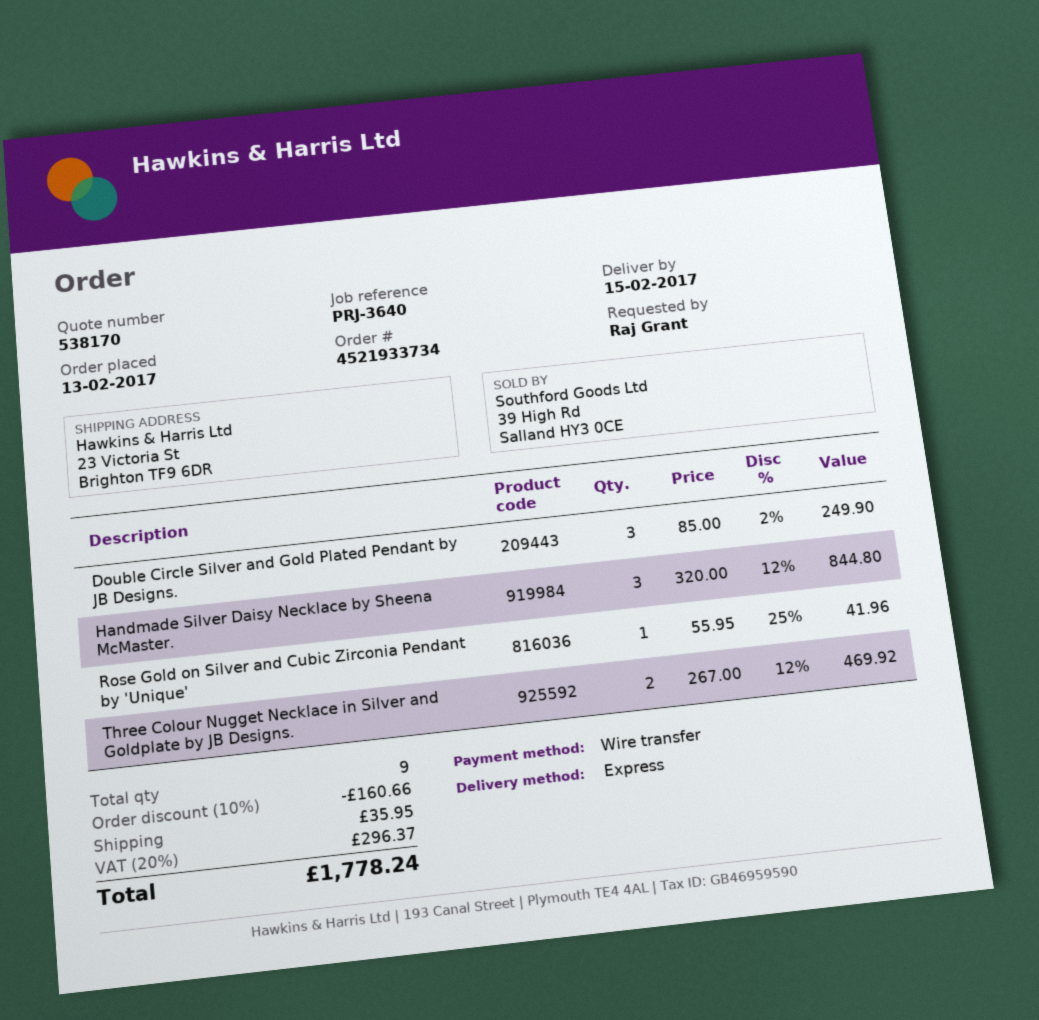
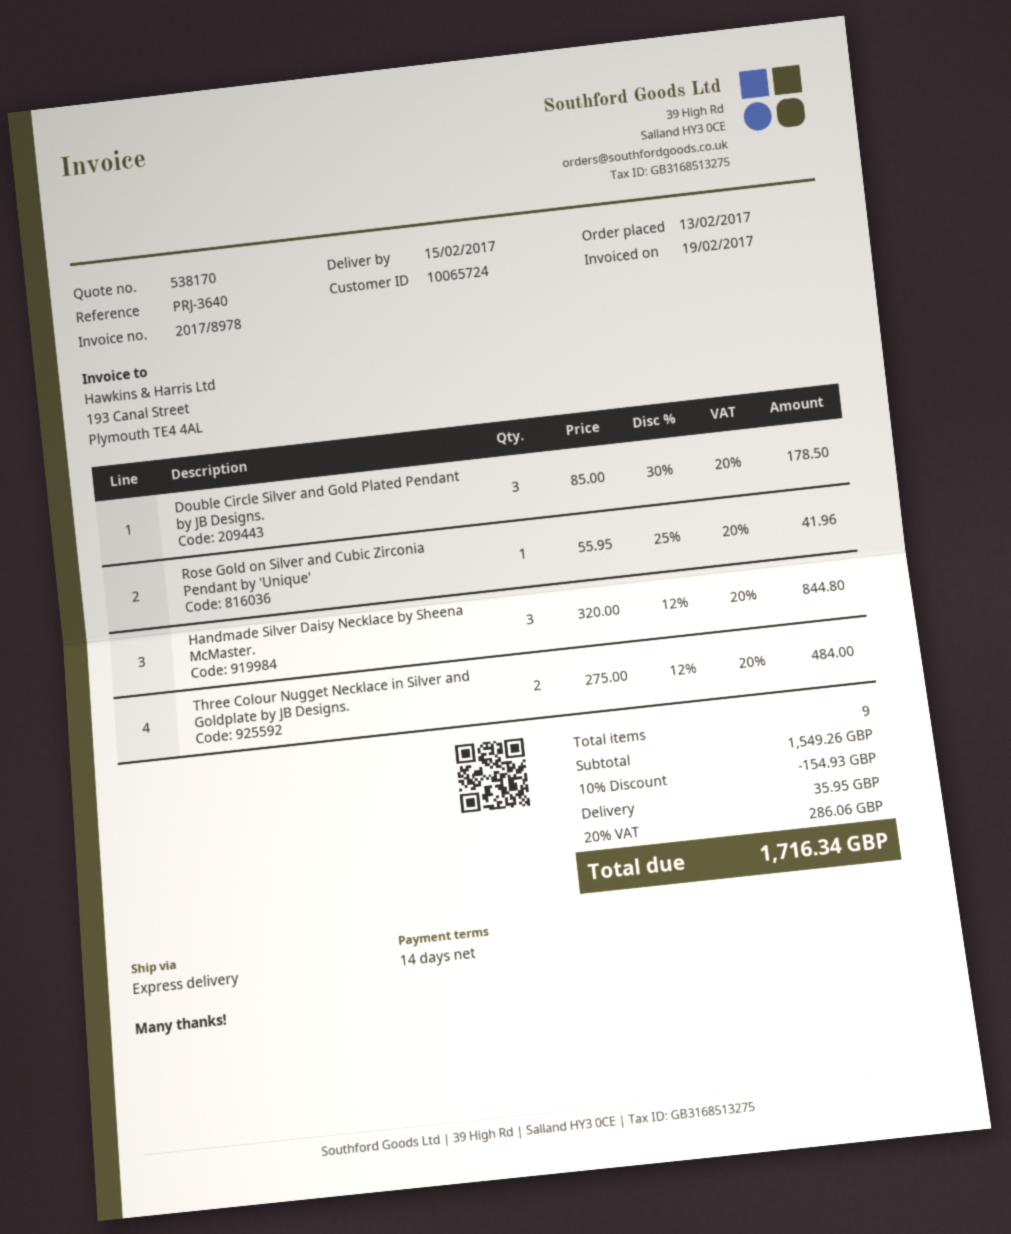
Double Circle Silver and Gold Plated Pendant by JB Designs.: 3 x 85.00 - 2% = 249.90 -> 3 x 85.00 - 30% = 178.50
Three Colour Nugget Necklace in Silver and Goldplate by JB Designs.: 2 x 267.00 - 12% = 469.92 -> 2 x 275.00 - 12% = 484.00
discount: 10% = 160.66 -> 10% = 154.93
tax: 20% = 296.37 -> 20% = 286.06
total: 1778.24 -> 1716.34

